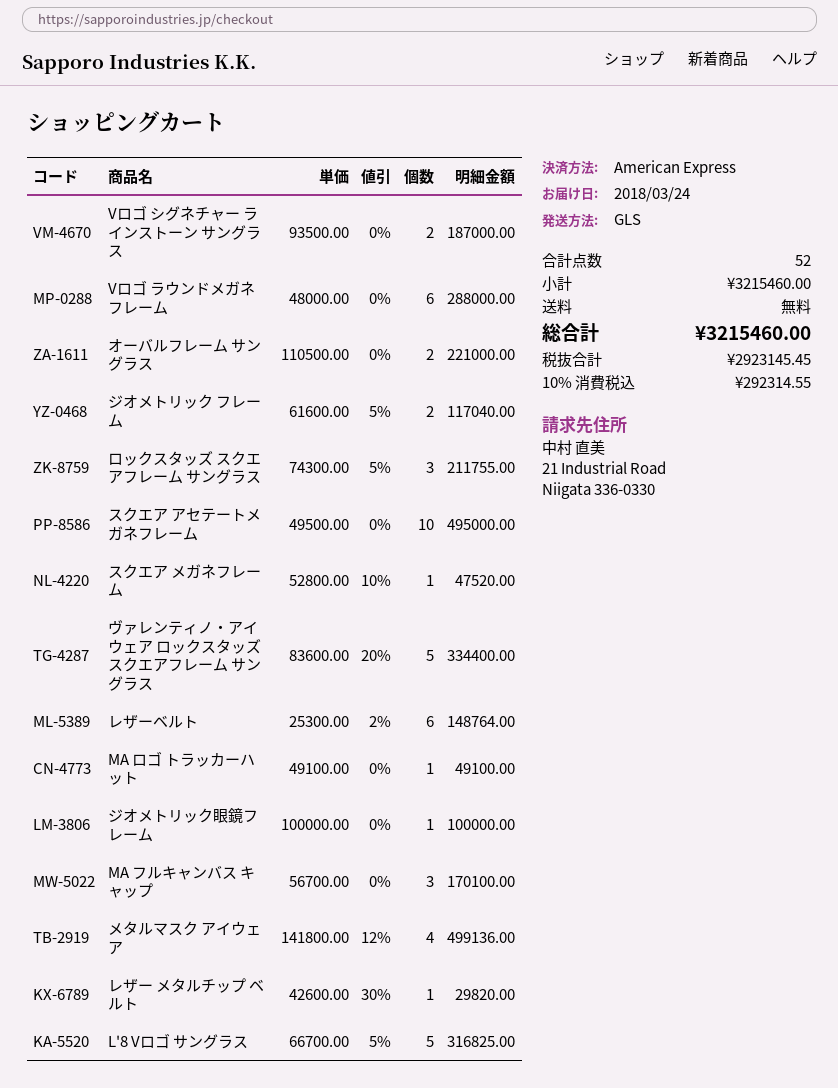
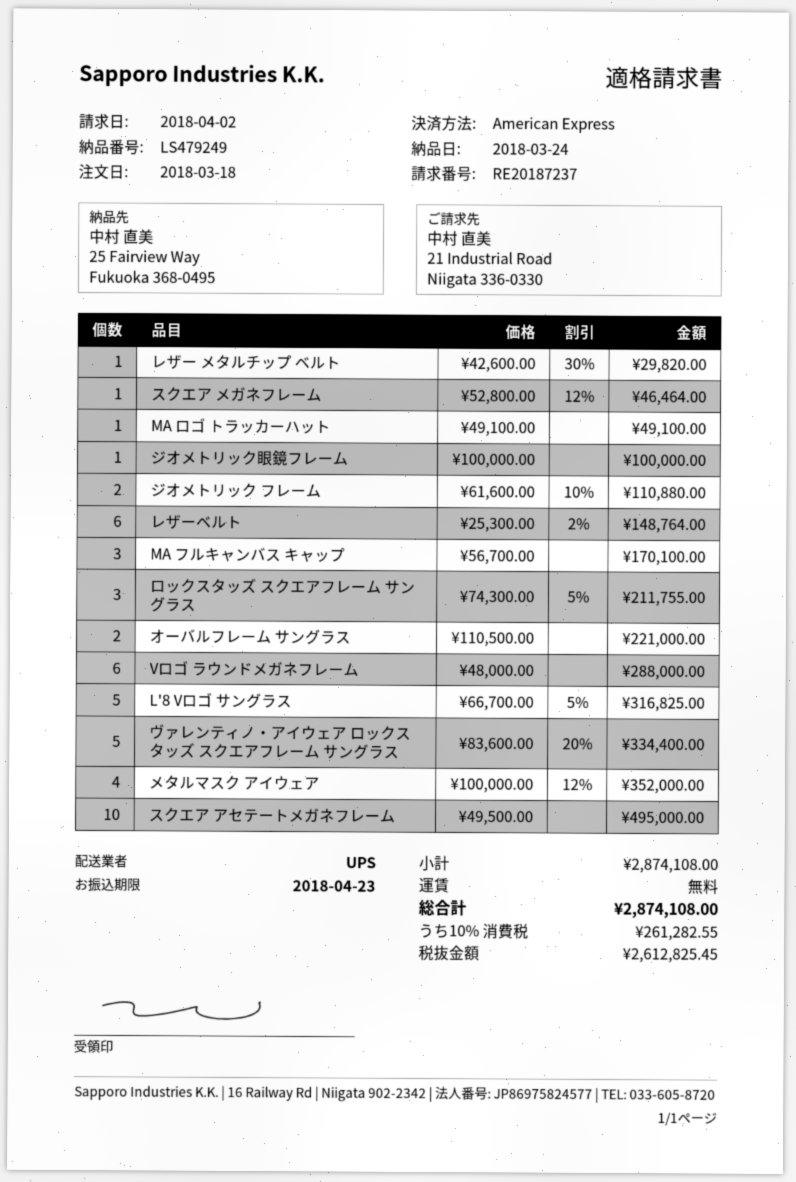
shipping method: GLS -> UPS
Vロゴ シグネチャー ラインストーン サングラス: 2 x 93500.00 = 187000.00 -> none
ジオメトリック フレーム: 2 x 61600.00 - 5% = 117040.00 -> 2 x 61600.00 - 10% = 110880.00
スクエア メガネフレーム: 1 x 52800.00 - 10% = 47520.00 -> 1 x 52800.00 - 12% = 46464.00
メタルマスク アイウェア: 4 x 141800.00 - 12% = 499136.00 -> 4 x 100000.00 - 12% = 352000.00
subtotal: 3215460.00 -> 2874108.00
net: 2923145.45 -> 2612825.45
tax: 10% = 292314.55 -> 10% = 261282.55
total: 3215460.00 -> 2874108.00

